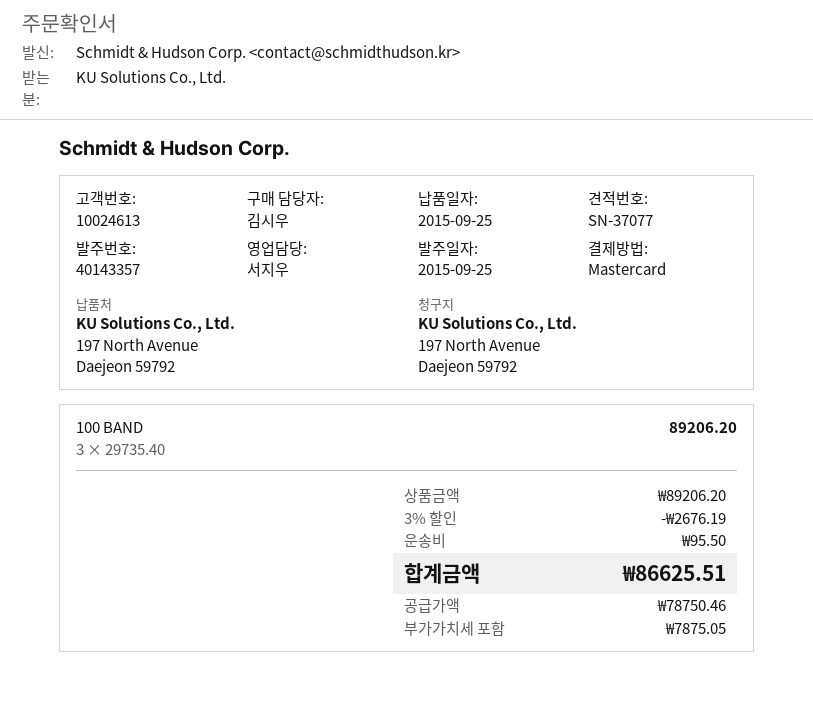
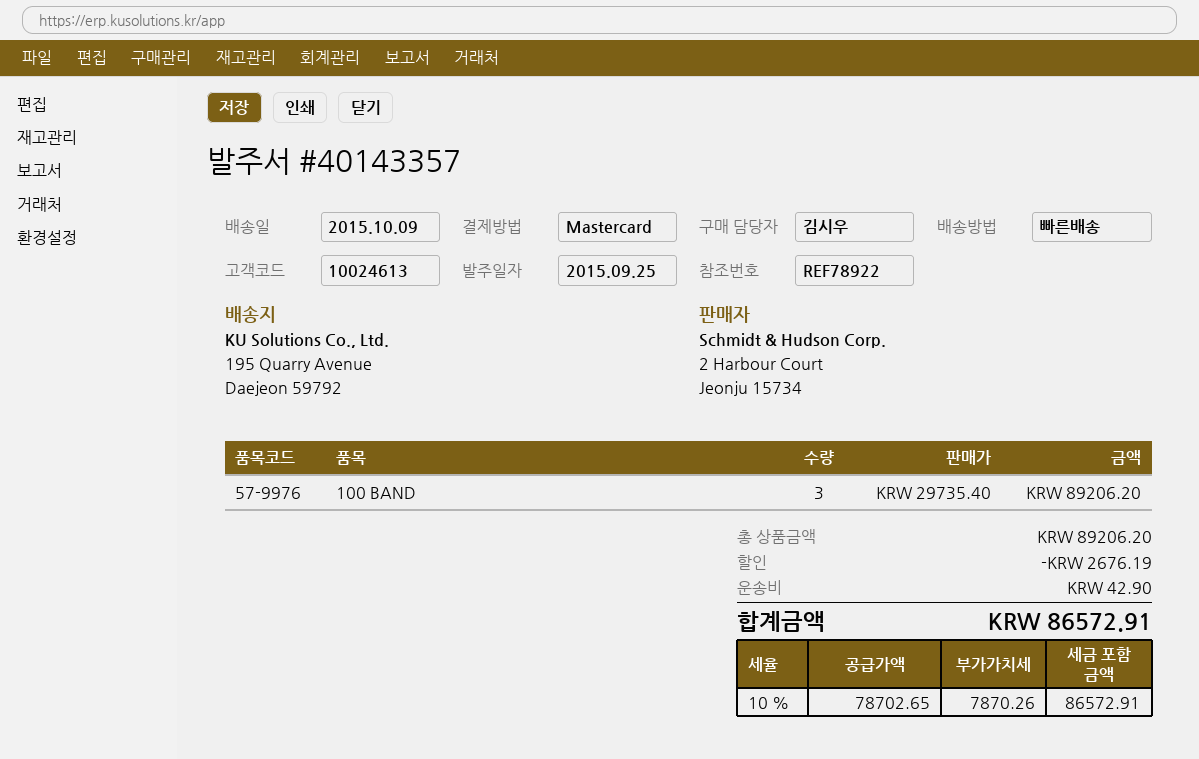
delivery date: 2015-09-25 -> 2015-10-09
ship to: 197 North Avenue, Daejeon 59792 -> 195 Quarry Avenue, Daejeon 59792
shipping: 95.50 -> 42.90
net: 78750.46 -> 78702.65
tax: 7875.05 -> 7870.26
total: 86625.51 -> 86572.91

